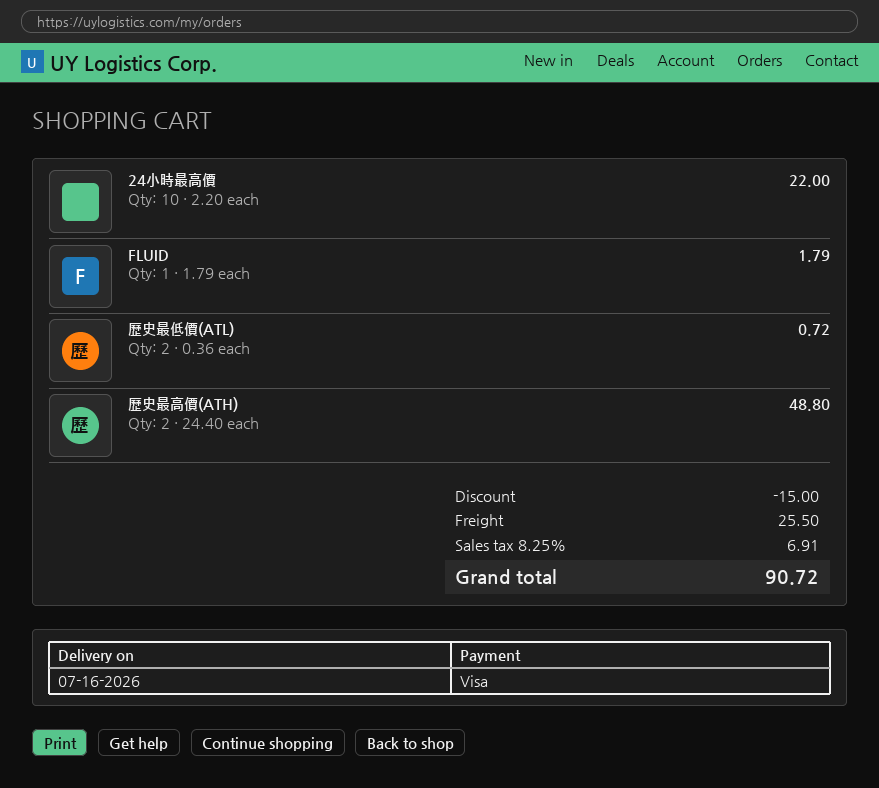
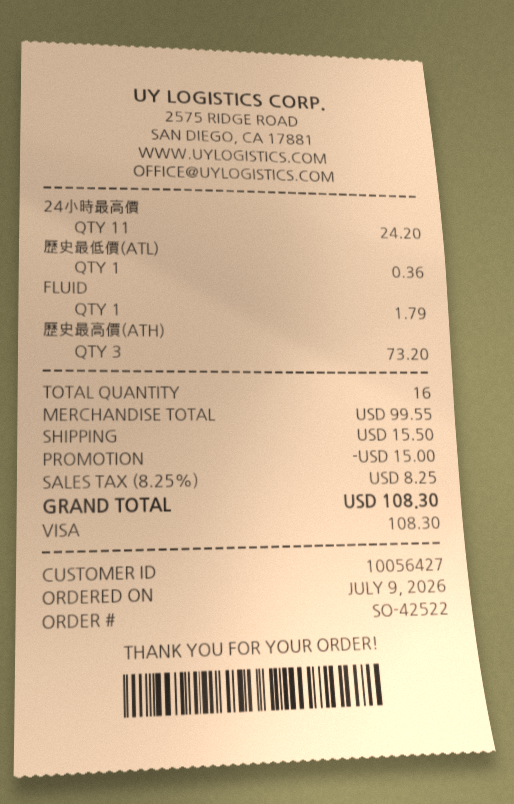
24小時最高價: 10 for 22.00 -> 11 for 24.20
歷史最低價(ATL): 2 for 0.72 -> 1 for 0.36
歷史最高價(ATH): 2 for 48.80 -> 3 for 73.20
shipping: 25.50 -> 15.50
tax: 8.25% = 6.91 -> 8.25% = 8.25
total: 90.72 -> 108.30

